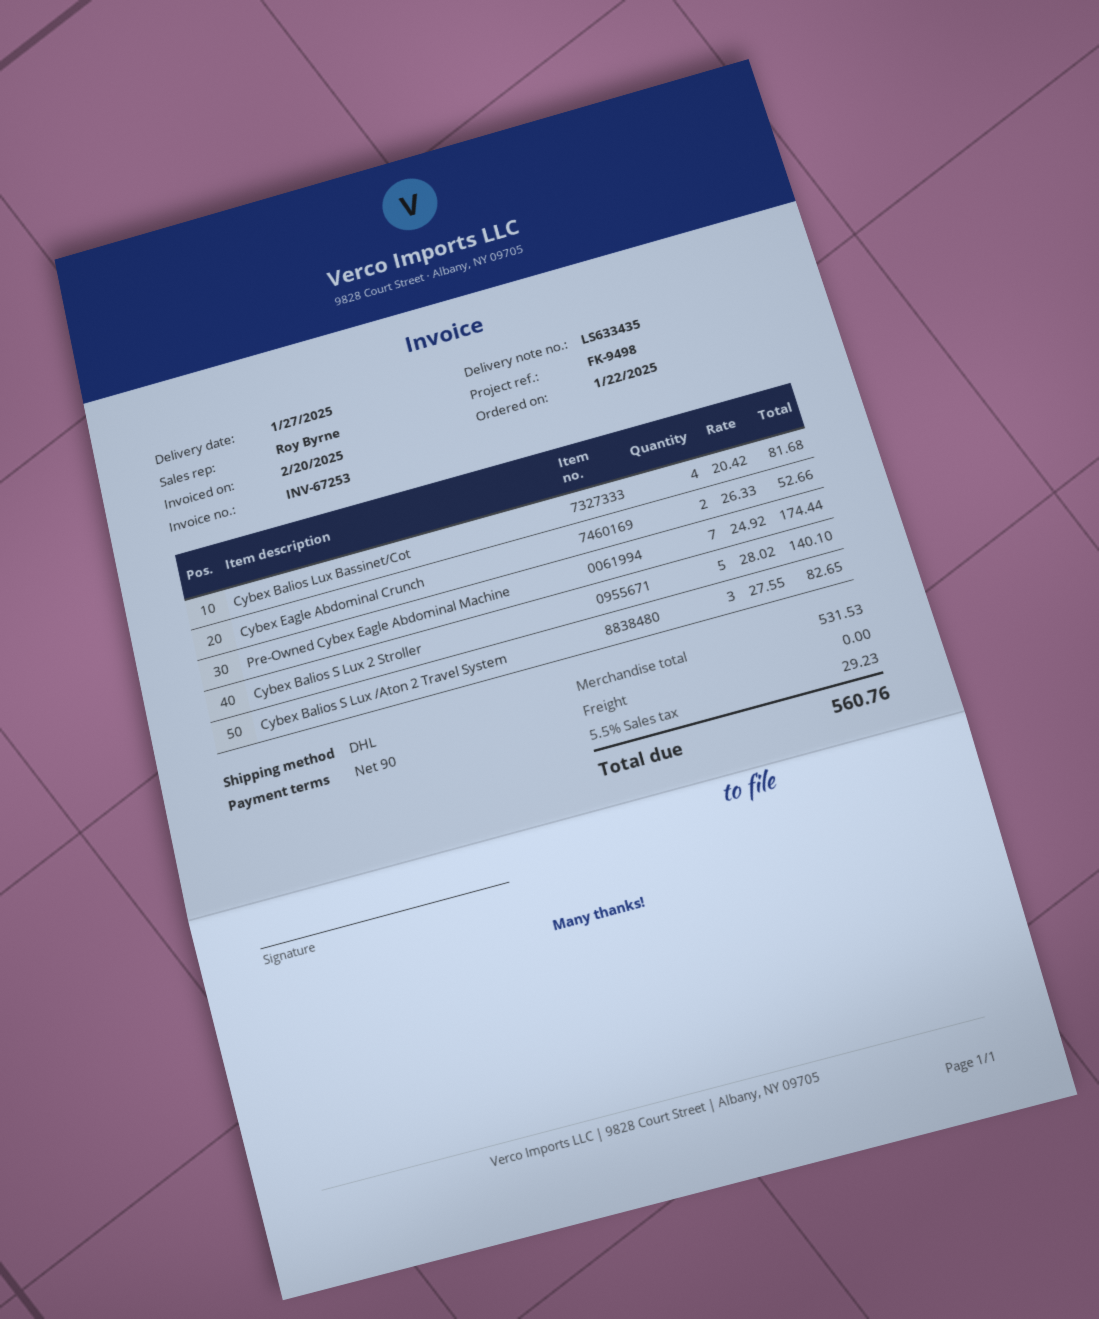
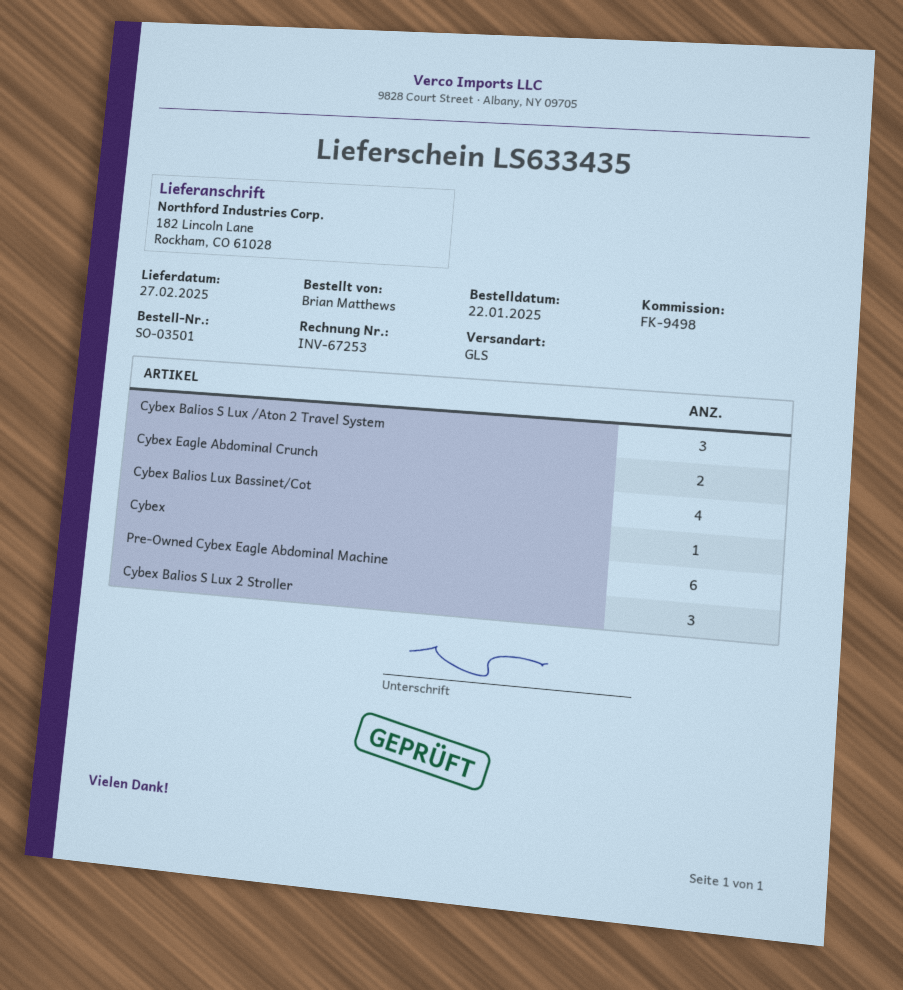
delivery date: 2025-01-27 -> 2025-02-27
shipping method: DHL -> GLS
Pre-Owned Cybex Eagle Abdominal Machine: 7 -> 6
Cybex Balios S Lux 2 Stroller: 5 -> 3
Cybex: none -> 1

